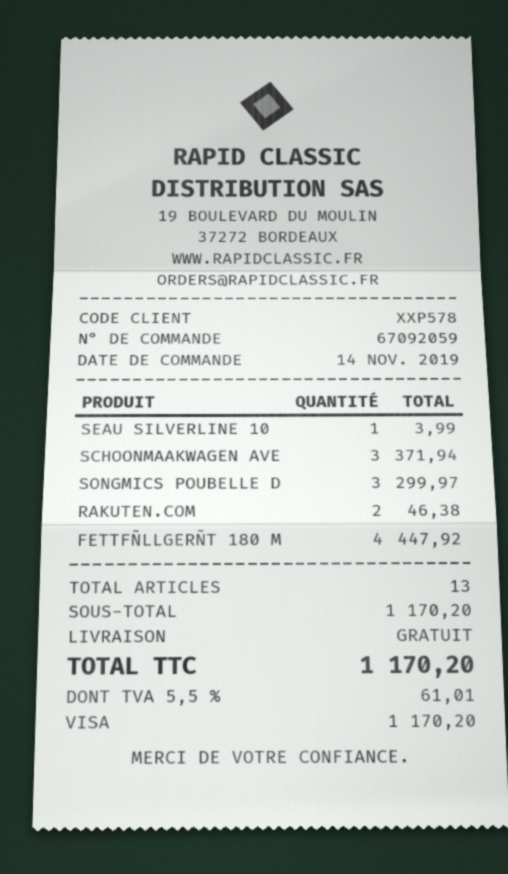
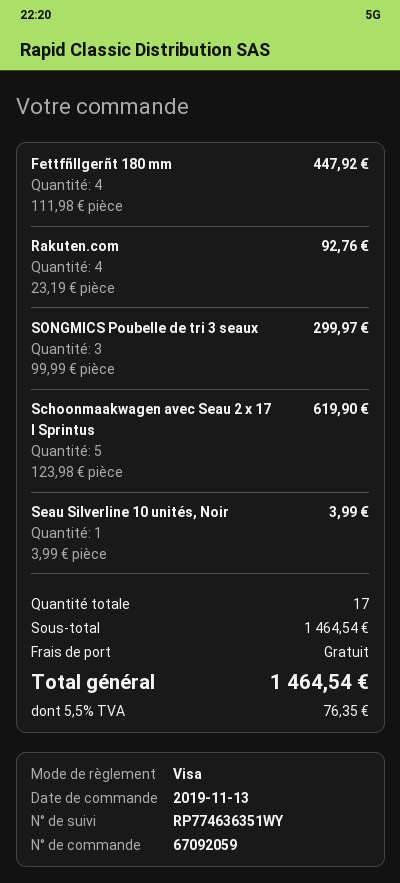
order date: 2019-11-14 -> 2019-11-13
SCHOONMAAKWAGEN AVE: 3 for 371.94 -> 5 for 619.90
RAKUTEN.COM: 2 for 46.38 -> 4 for 92.76
total quantity: 13 -> 17
subtotal: 1170.20 -> 1464.54
tax: 5.5% = 61.01 -> 5.5% = 76.35
total: 1170.20 -> 1464.54

